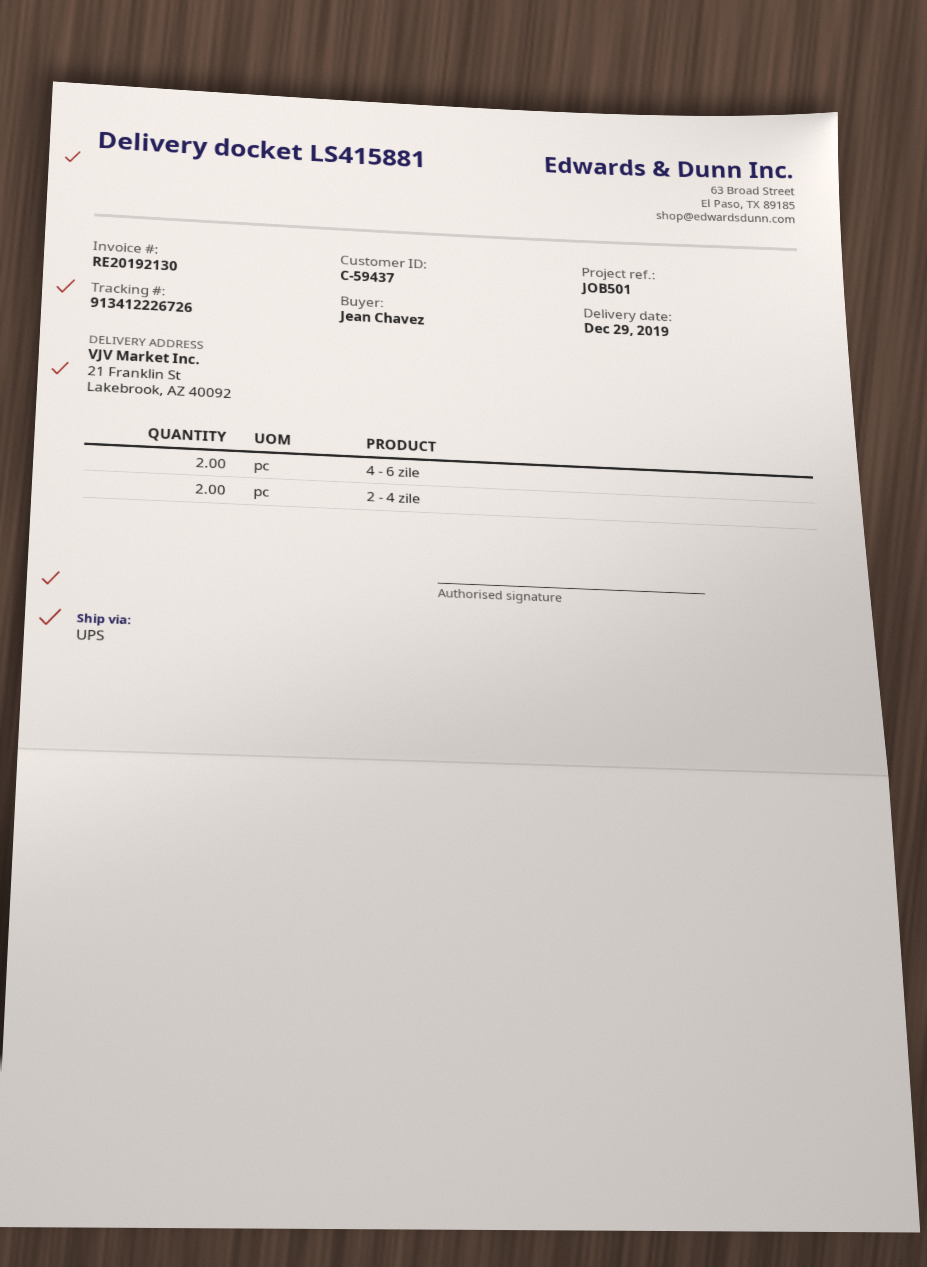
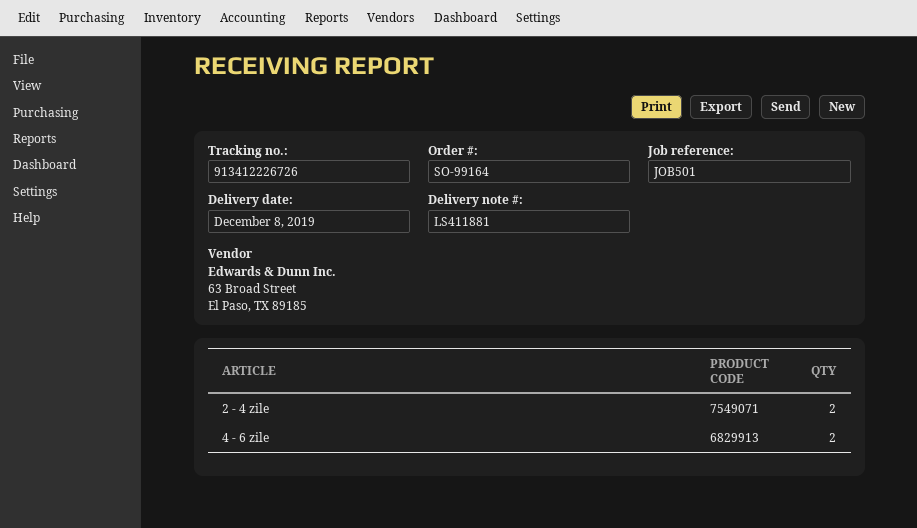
delivery note number: LS415881 -> LS411881
delivery date: 2019-12-29 -> 2019-12-08

